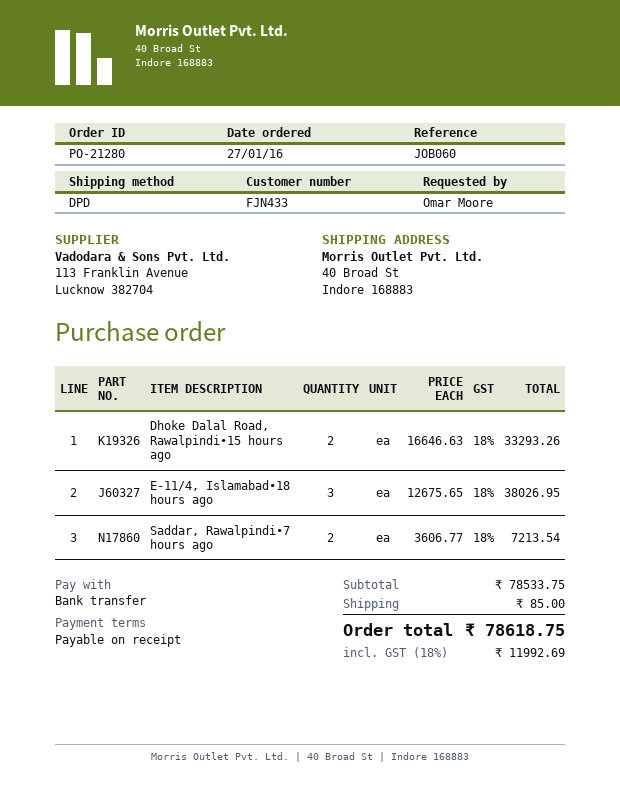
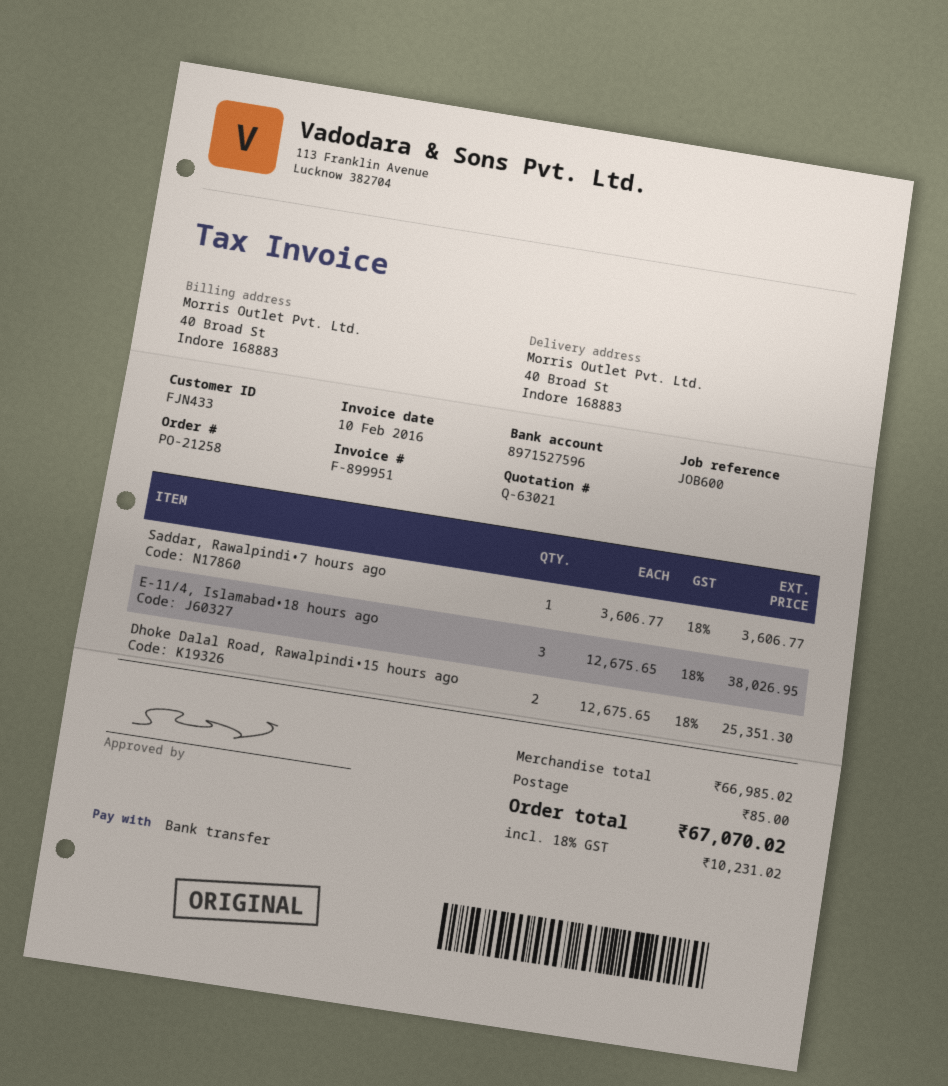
order number: PO-21280 -> PO-21258
reference: JOB060 -> JOB600
Dhoke Dalal Road, Rawalpindi•15 hours ago: 2 x 16646.63 = 33293.26 -> 2 x 12675.65 = 25351.30
Saddar, Rawalpindi•7 hours ago: 2 x 3606.77 = 7213.54 -> 1 x 3606.77 = 3606.77
subtotal: 78533.75 -> 66985.02
tax: 18% = 11992.69 -> 18% = 10231.02
total: 78618.75 -> 67070.02

